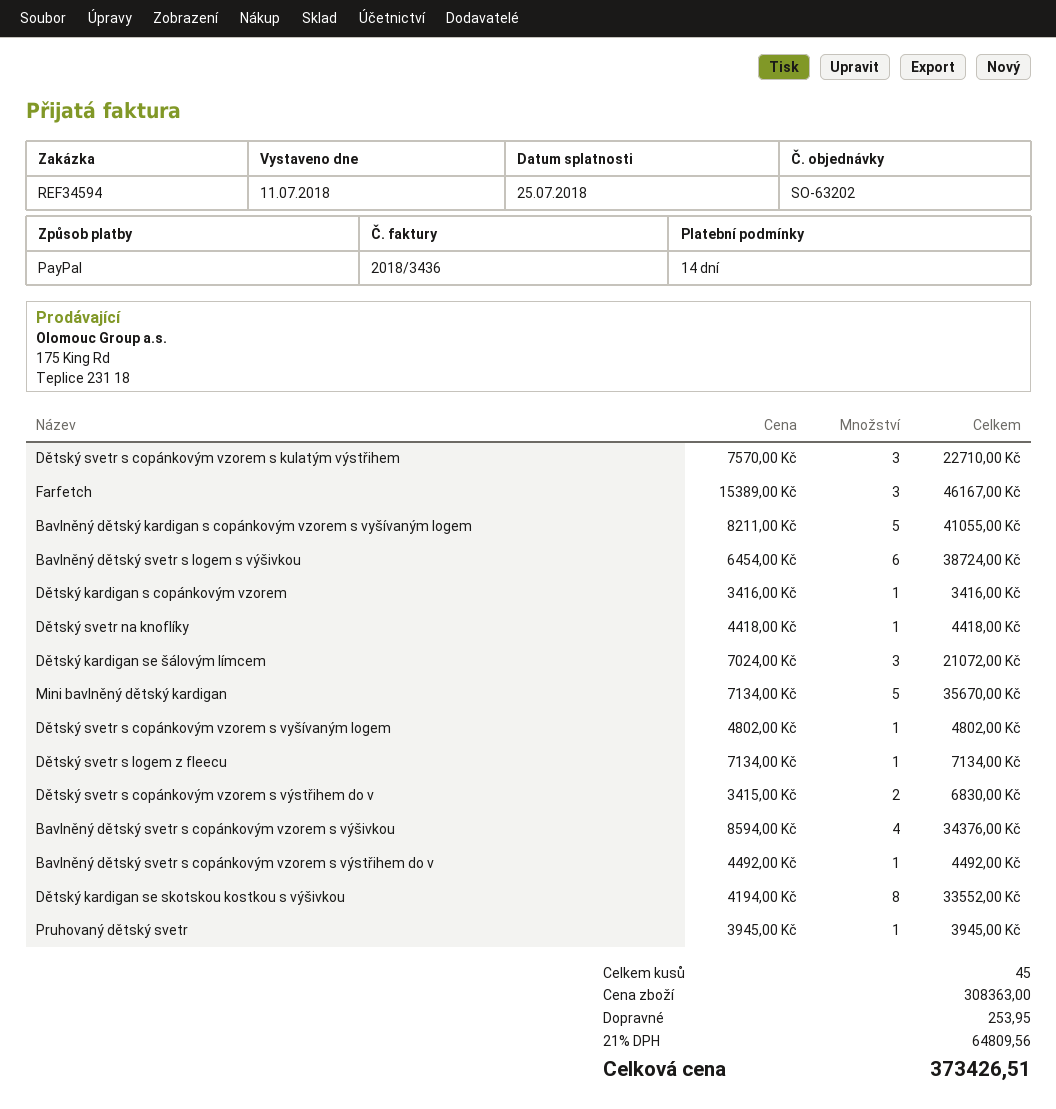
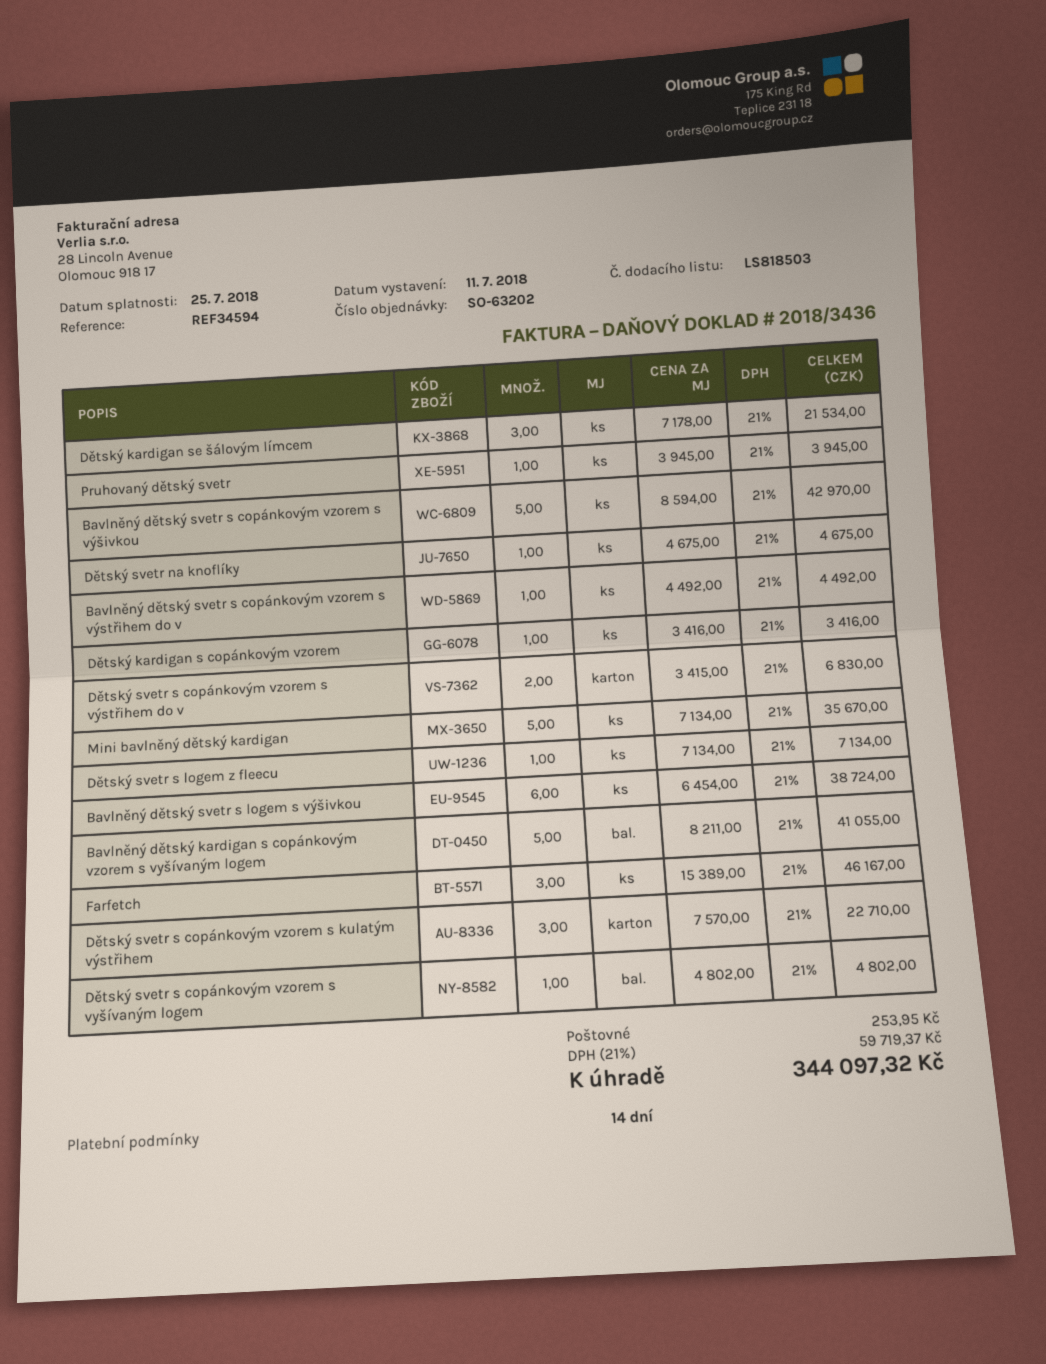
Dětský svetr na knoflíky: 1 x 4418.00 = 4418.00 -> 1 x 4675.00 = 4675.00
Dětský kardigan se šálovým límcem: 3 x 7024.00 = 21072.00 -> 3 x 7178.00 = 21534.00
Bavlněný dětský svetr s copánkovým vzorem s výšivkou: 4 x 8594.00 = 34376.00 -> 5 x 8594.00 = 42970.00
Dětský kardigan se skotskou kostkou s výšivkou: 8 x 4194.00 = 33552.00 -> none
tax: 21% = 64809.56 -> 21% = 59719.37
total: 373426.51 -> 344097.32

